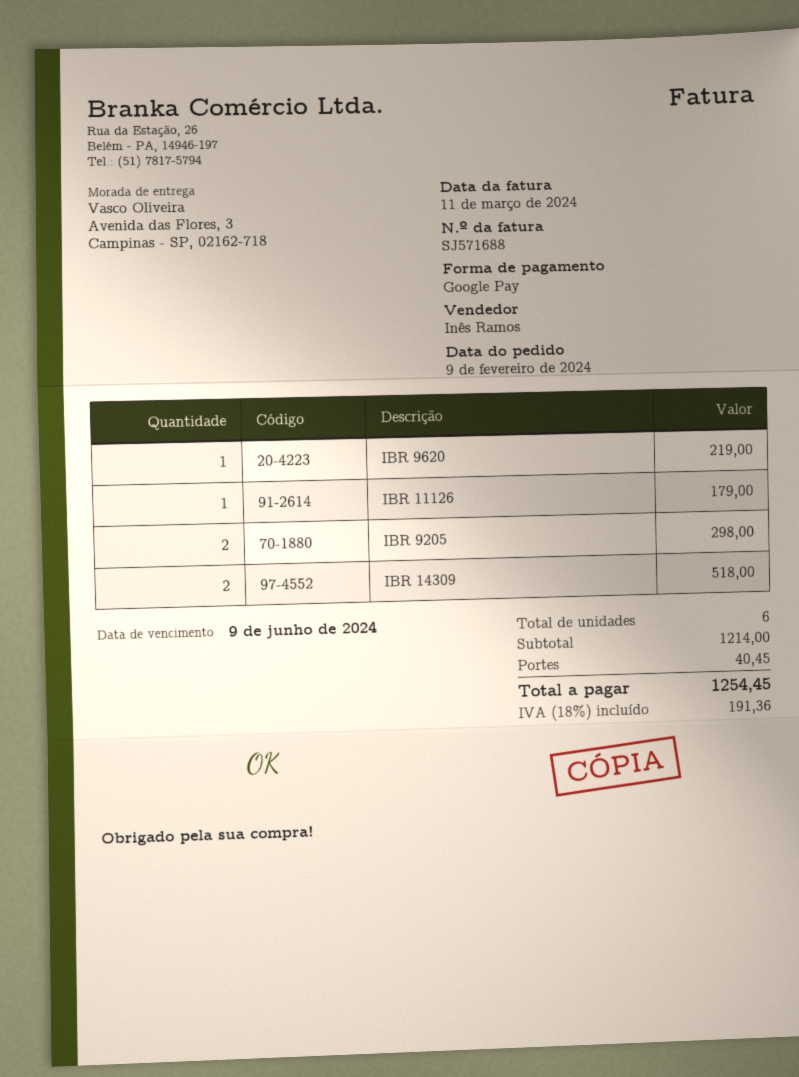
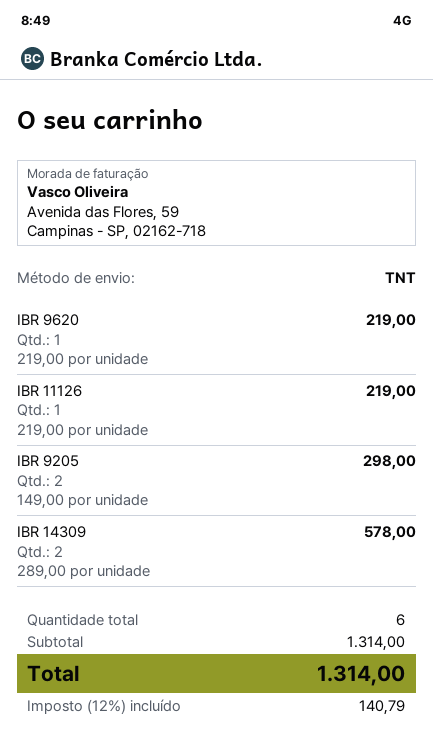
IBR 11126: 1 for 179.00 -> 1 for 219.00
IBR 14309: 2 for 518.00 -> 2 for 578.00
subtotal: 1214.00 -> 1314.00
shipping: 40.45 -> none
tax: 18% = 191.36 -> 12% = 140.79
total: 1254.45 -> 1314.00

